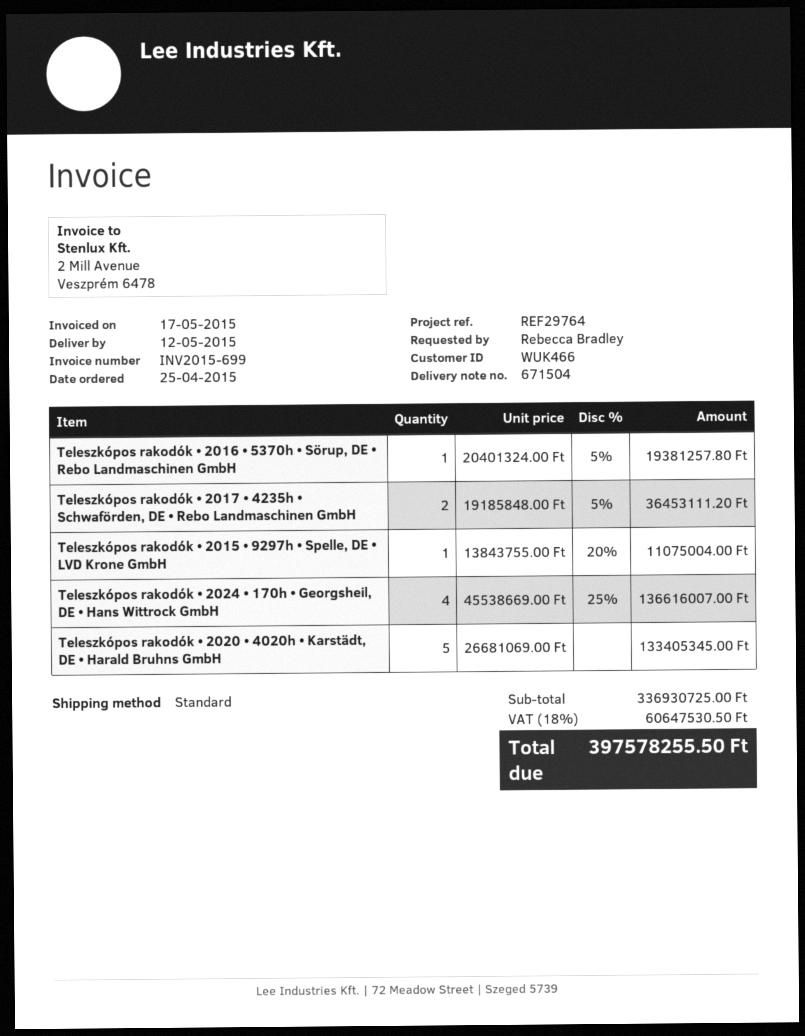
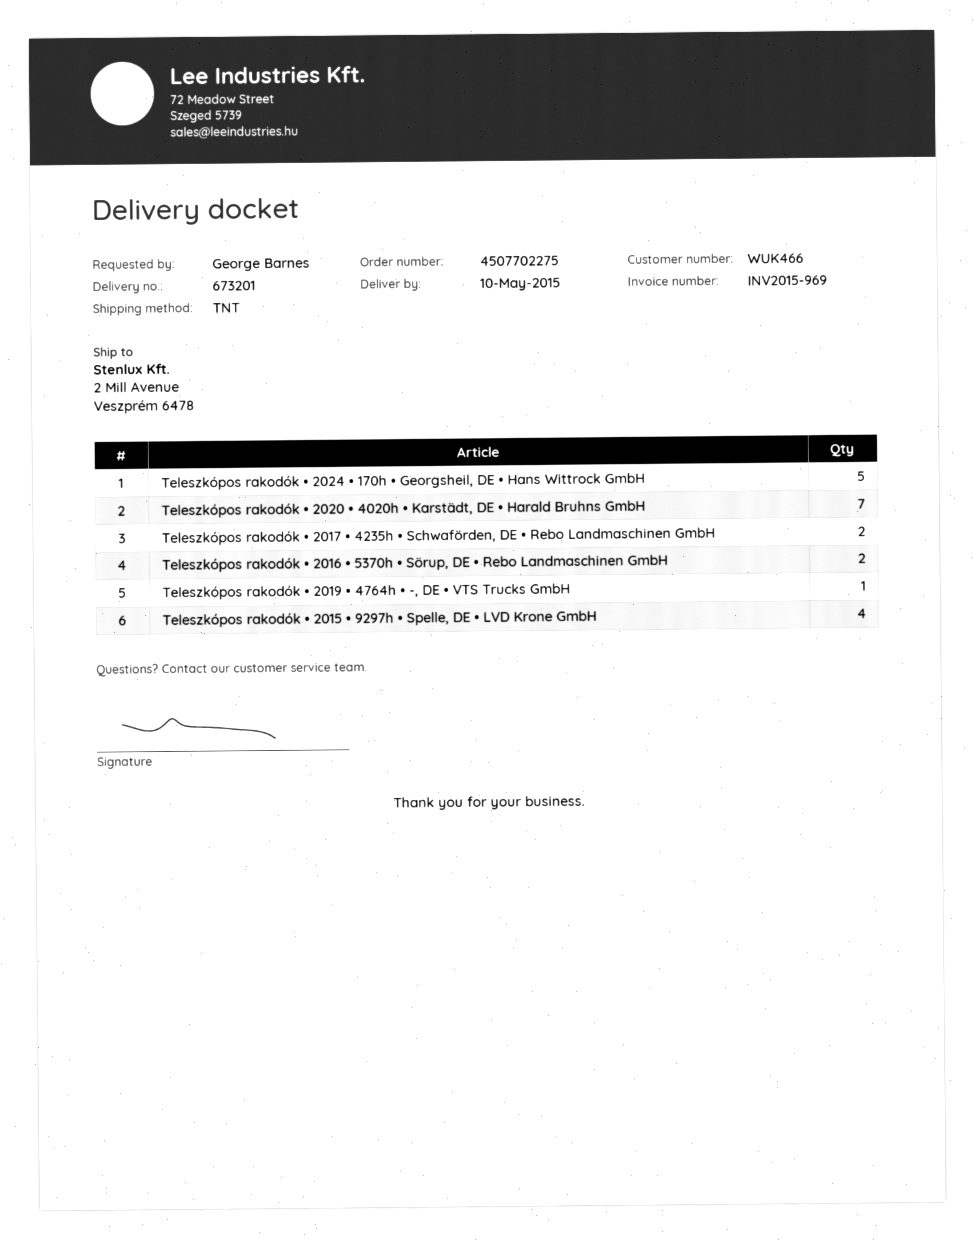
delivery note number: 671504 -> 673201
delivery date: 2015-05-12 -> 2015-05-10
invoice number: INV2015-699 -> INV2015-969
ordered by: Rebecca Bradley -> George Barnes
shipping method: standard -> TNT
Teleszkópos rakodók • 2016 • 5370h • Sörup, DE • Rebo Landmaschinen GmbH: 1 -> 2
Teleszkópos rakodók • 2015 • 9297h • Spelle, DE • LVD Krone GmbH: 1 -> 4
Teleszkópos rakodók • 2024 • 170h • Georgsheil, DE • Hans Wittrock GmbH: 4 -> 5
Teleszkópos rakodók • 2020 • 4020h • Karstädt, DE • Harald Bruhns GmbH: 5 -> 7
Teleszkópos rakodók • 2019 • 4764h • -, DE • VTS Trucks GmbH: none -> 1

